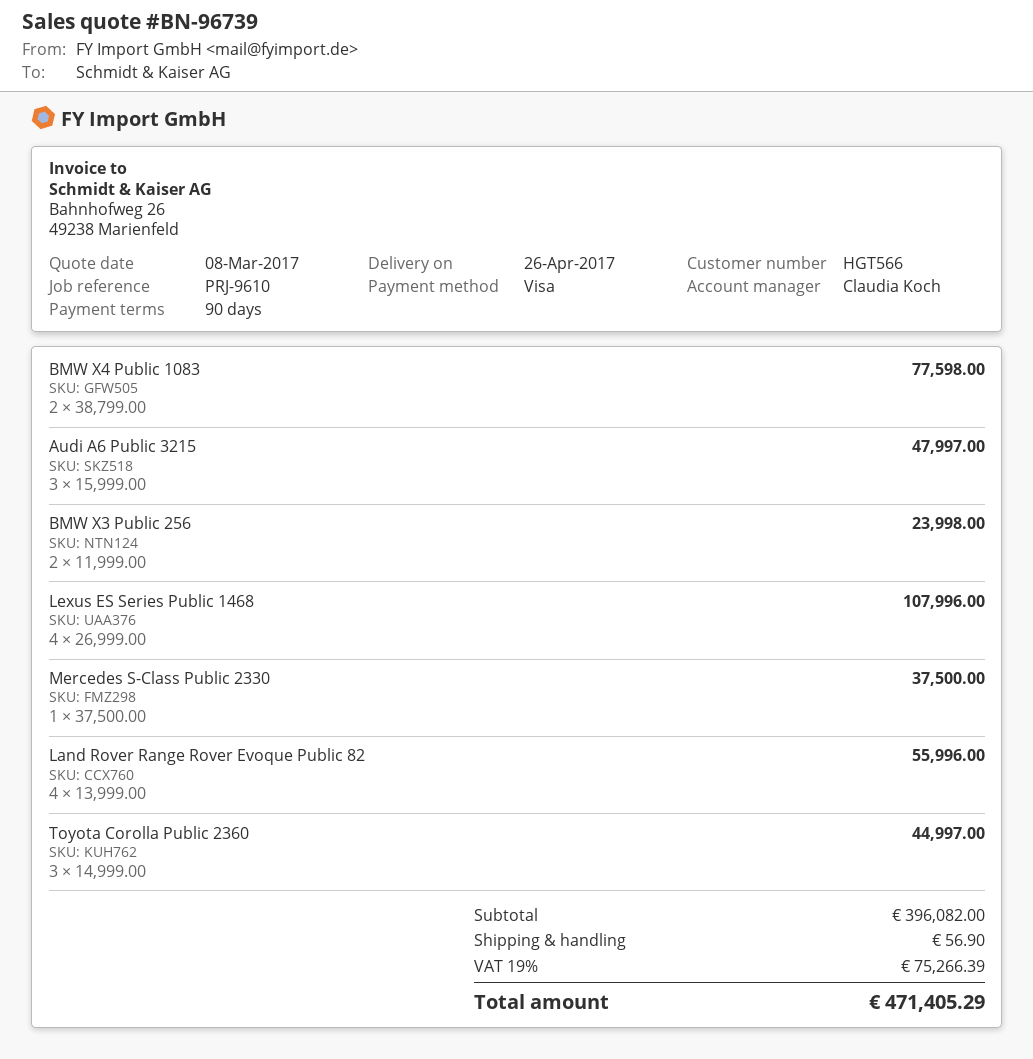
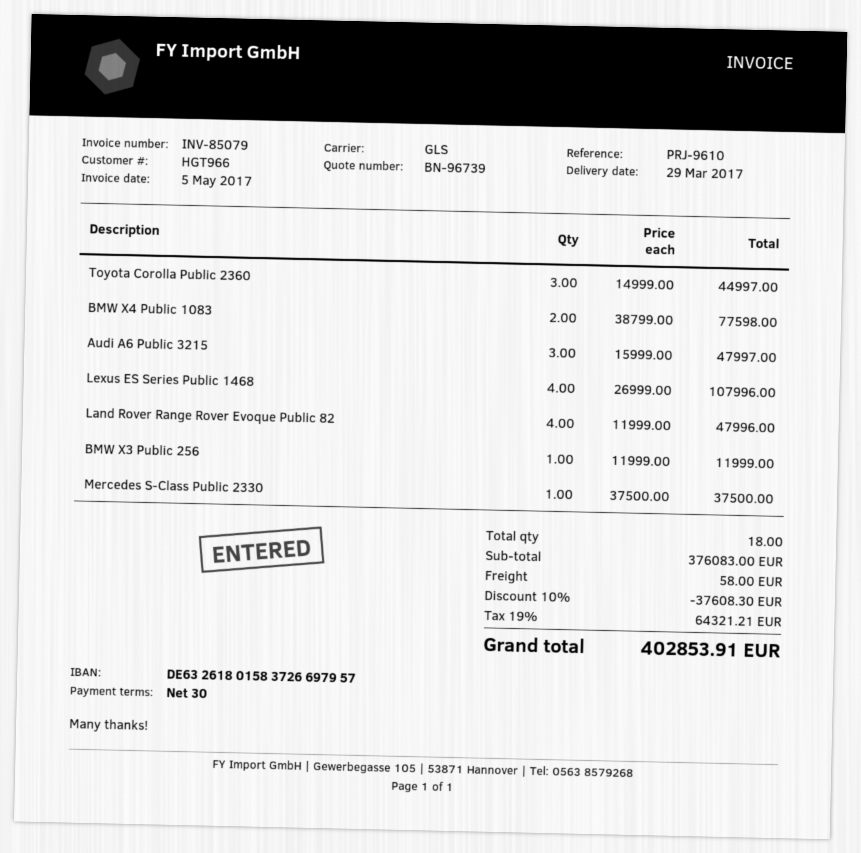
delivery date: 2017-04-26 -> 2017-03-29
payment terms: 90 days -> 30 days
customer number: HGT566 -> HGT966
BMW X3 Public 256: 2 x 11999.00 = 23998.00 -> 1 x 11999.00 = 11999.00
Land Rover Range Rover Evoque Public 82: 4 x 13999.00 = 55996.00 -> 4 x 11999.00 = 47996.00
subtotal: 396082.00 -> 376083.00
discount: none -> 10% = 37608.30
shipping: 56.90 -> 58.00
tax: 19% = 75266.39 -> 19% = 64321.21
total: 471405.29 -> 402853.91

